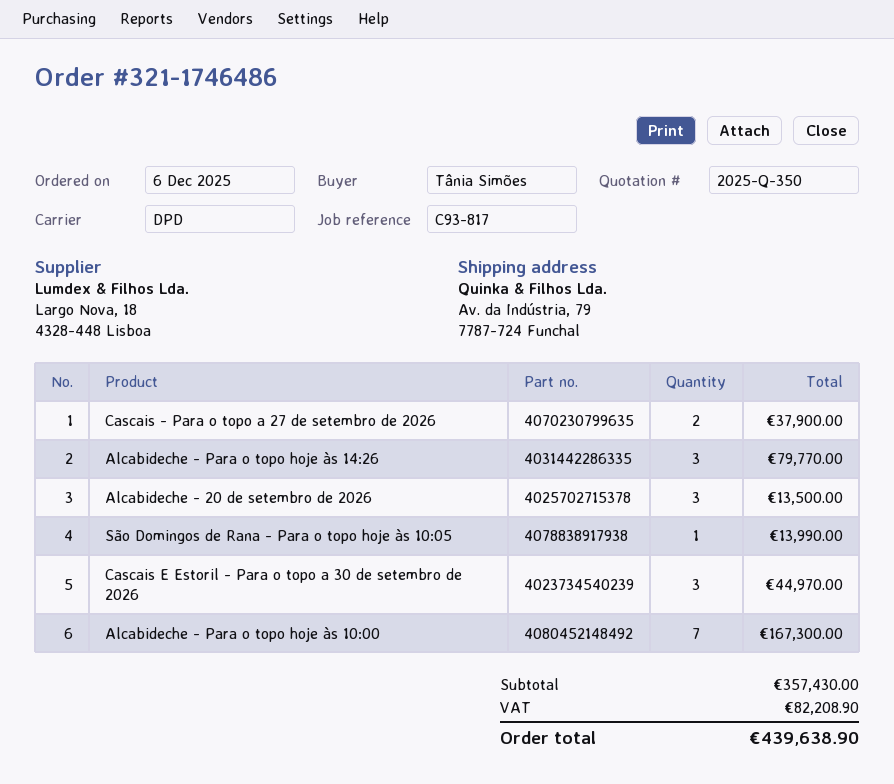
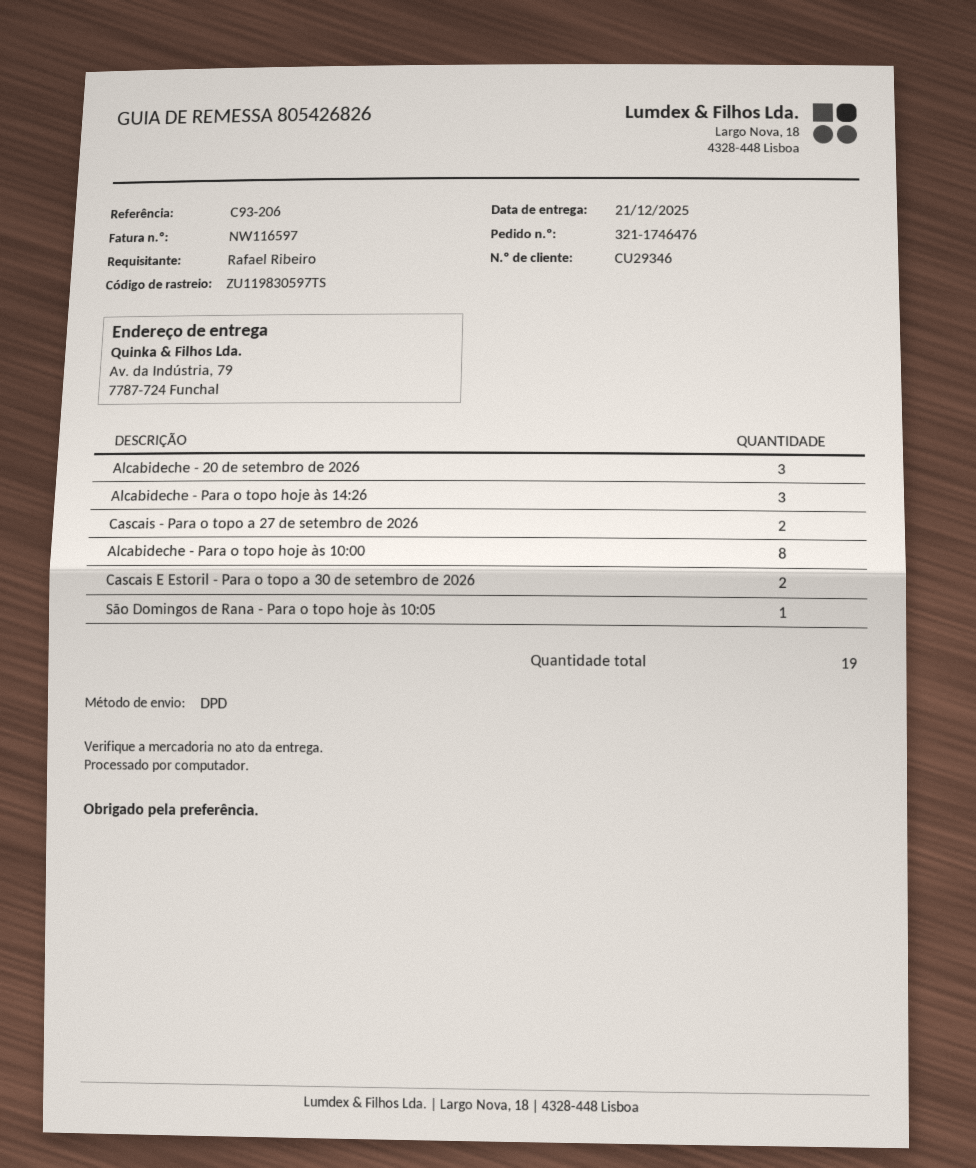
order number: 321-1746486 -> 321-1746476
reference: C93-817 -> C93-206
ordered by: Tânia Simões -> Rafael Ribeiro
Cascais E Estoril - Para o topo a 30 de setembro de 2026: 3 -> 2
Alcabideche - Para o topo hoje às 10:00: 7 -> 8

